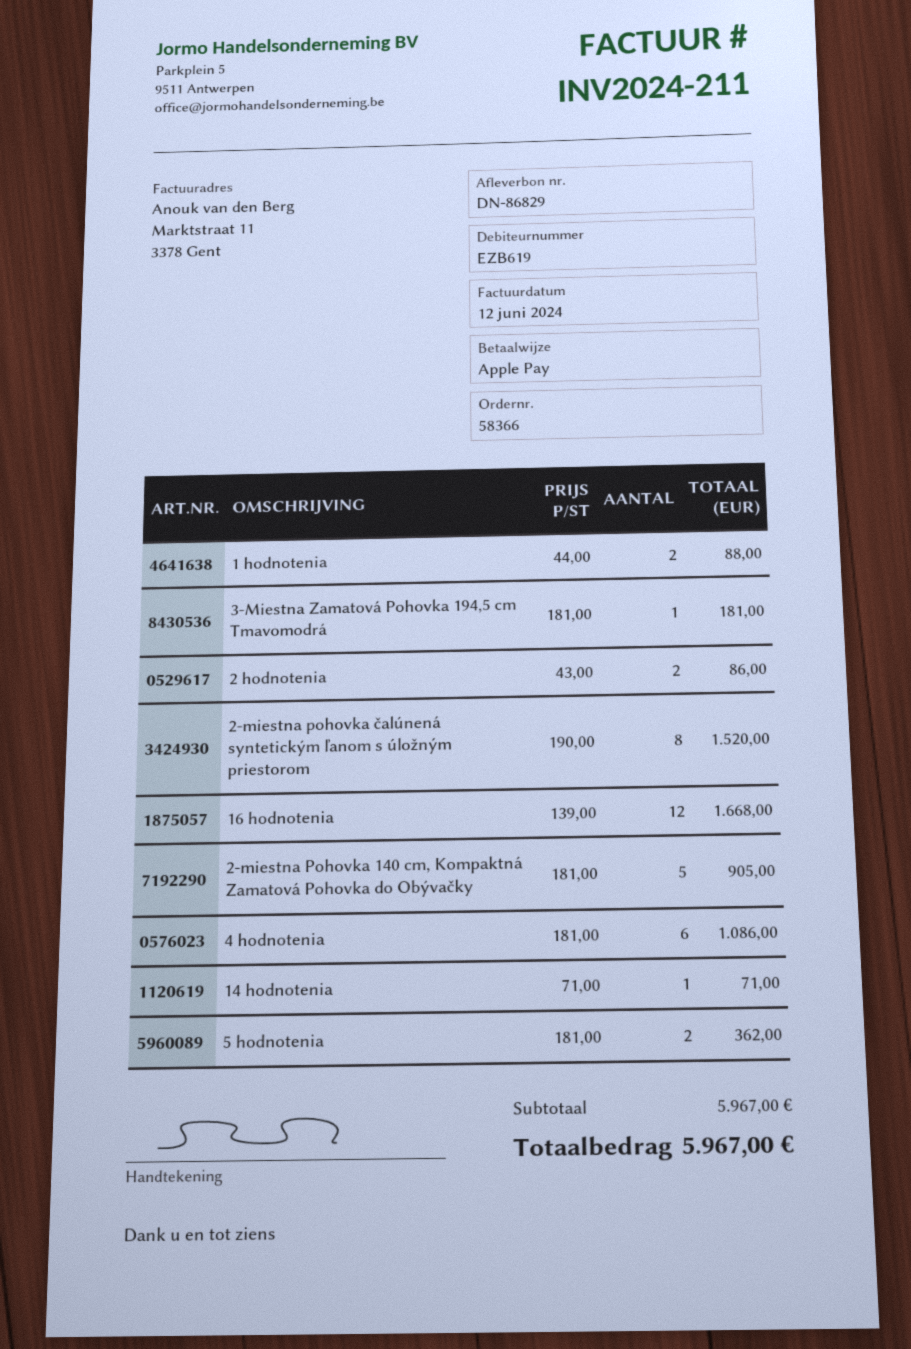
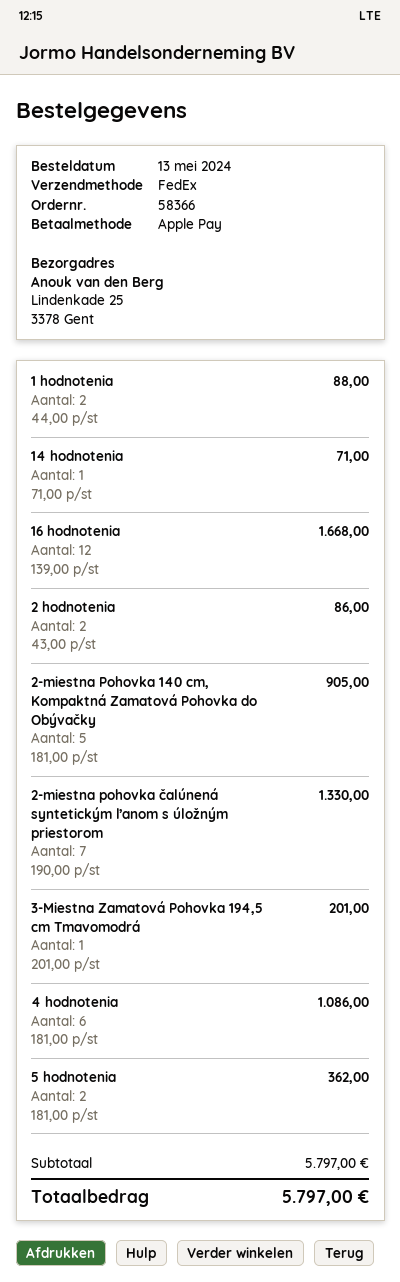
3-Miestna Zamatová Pohovka 194,5 cm Tmavomodrá: 1 x 181.00 = 181.00 -> 1 x 201.00 = 201.00
2-miestna pohovka čalúnená syntetickým ľanom s úložným priestorom: 8 x 190.00 = 1520.00 -> 7 x 190.00 = 1330.00
subtotal: 5967.00 -> 5797.00
total: 5967.00 -> 5797.00

